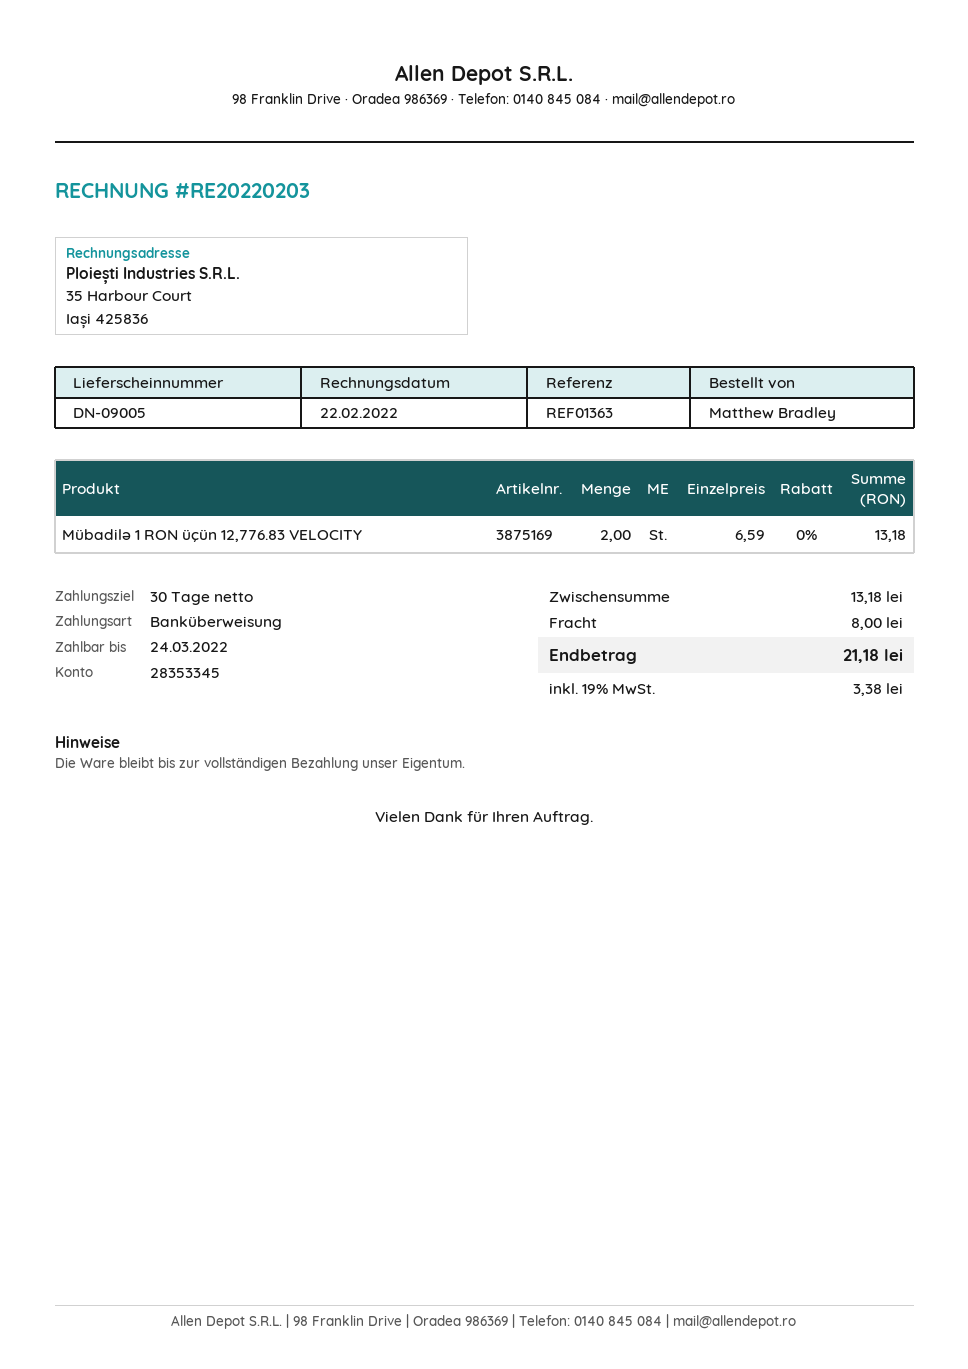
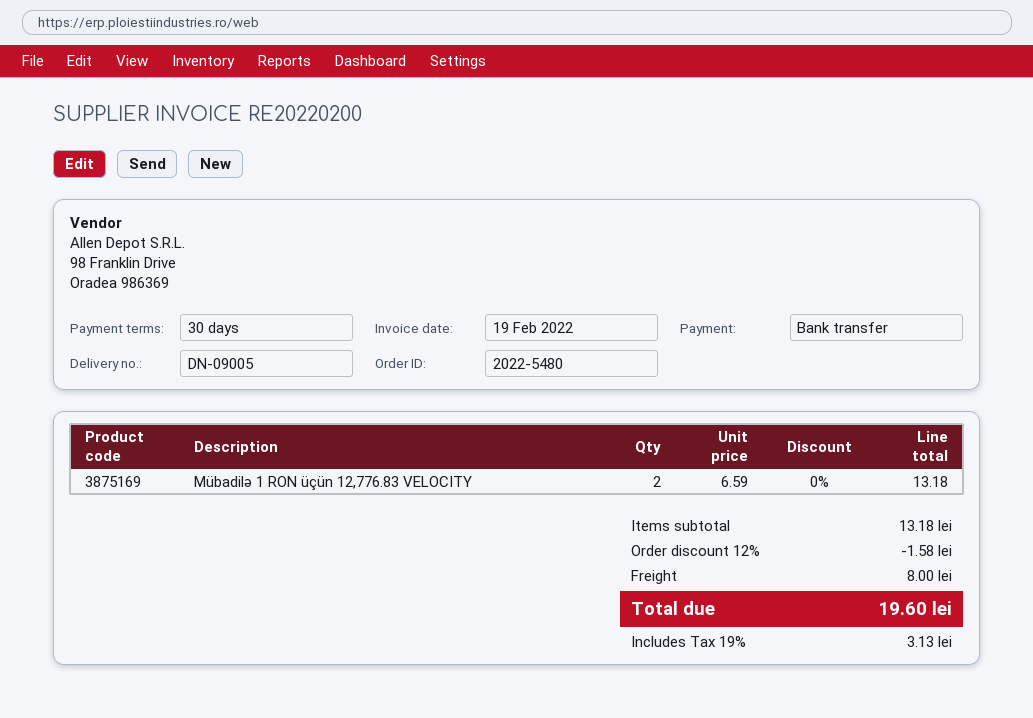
invoice number: RE20220203 -> RE20220200
invoice date: 2022-02-22 -> 2022-02-19
discount: none -> 12% = 1.58
tax: 19% = 3.38 -> 19% = 3.13
total: 21.18 -> 19.60

